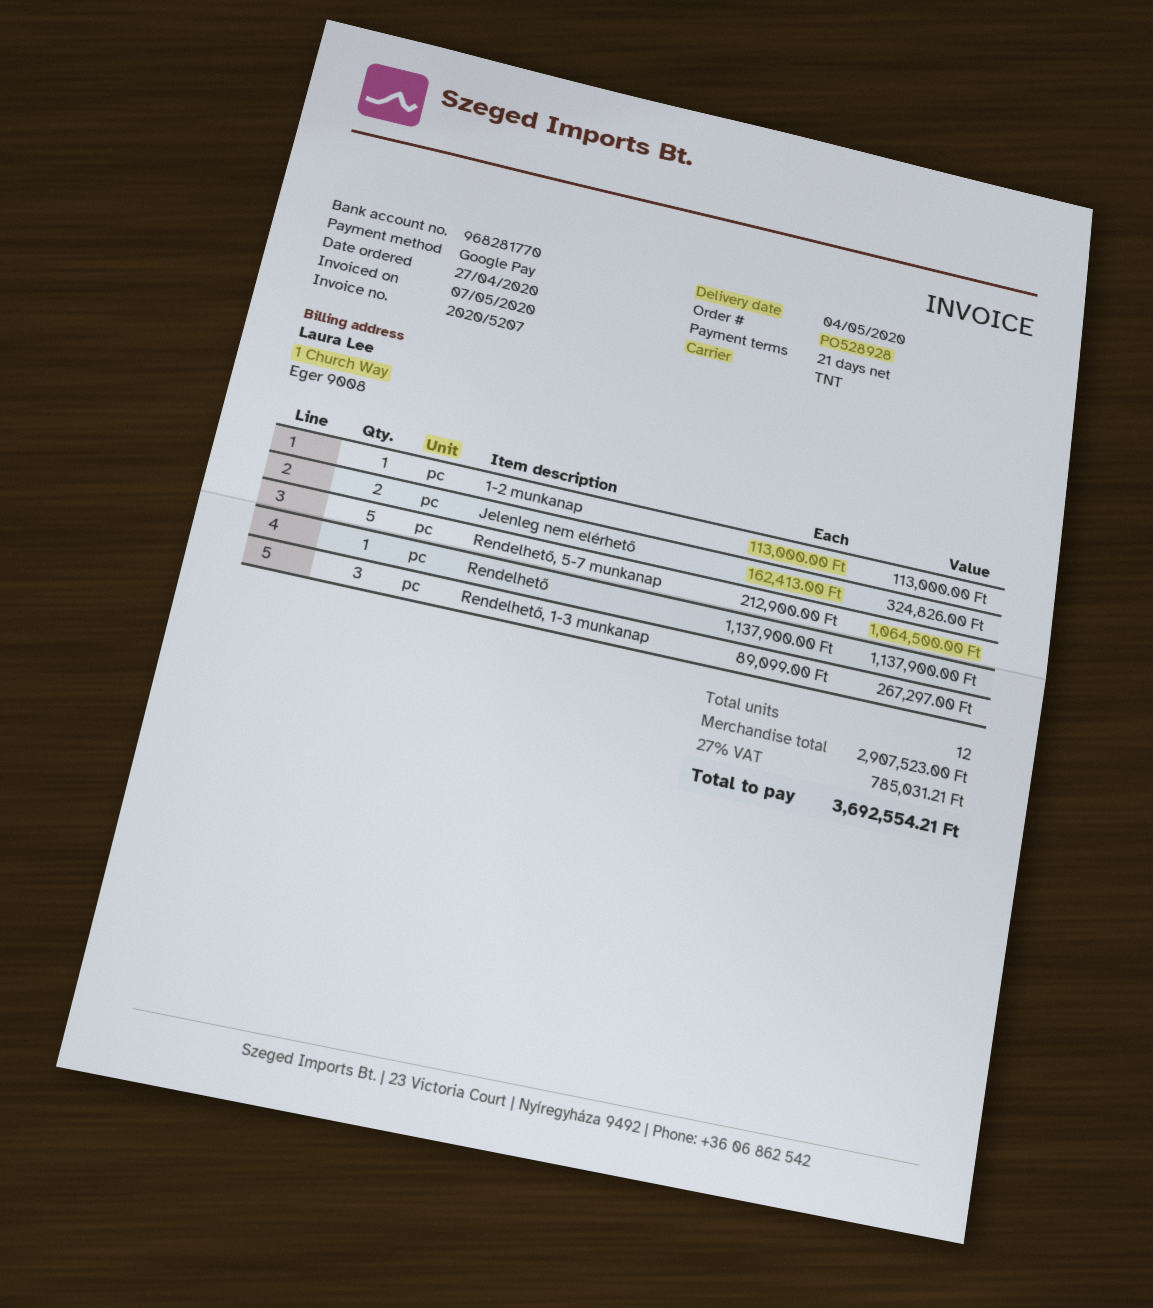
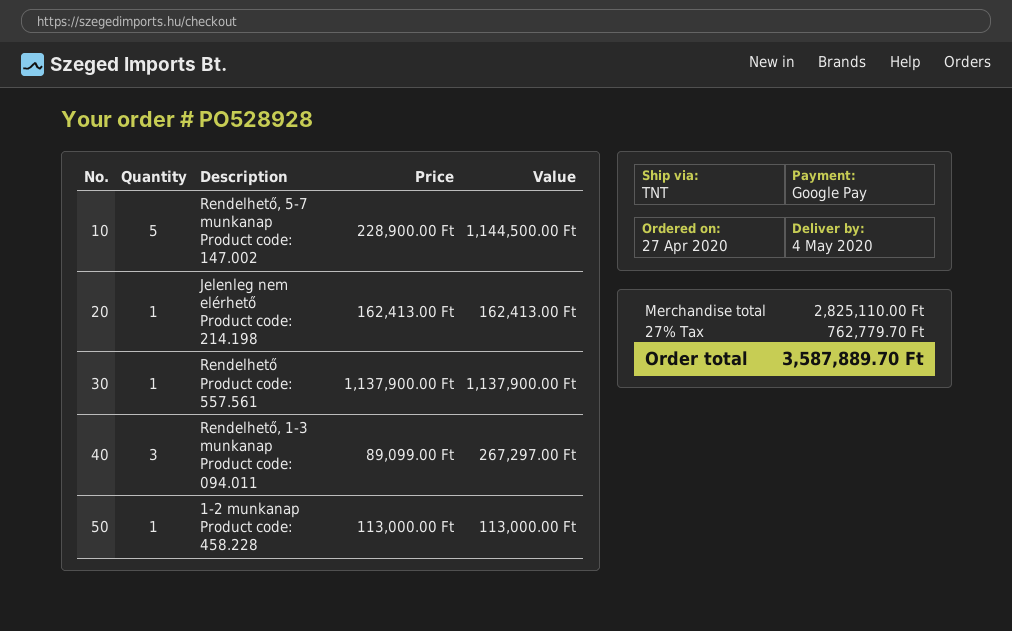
Jelenleg nem elérhető: 2 x 162413.00 = 324826.00 -> 1 x 162413.00 = 162413.00
Rendelhető, 5-7 munkanap: 5 x 212900.00 = 1064500.00 -> 5 x 228900.00 = 1144500.00
subtotal: 2907523.00 -> 2825110.00
tax: 27% = 785031.21 -> 27% = 762779.70
total: 3692554.21 -> 3587889.70

